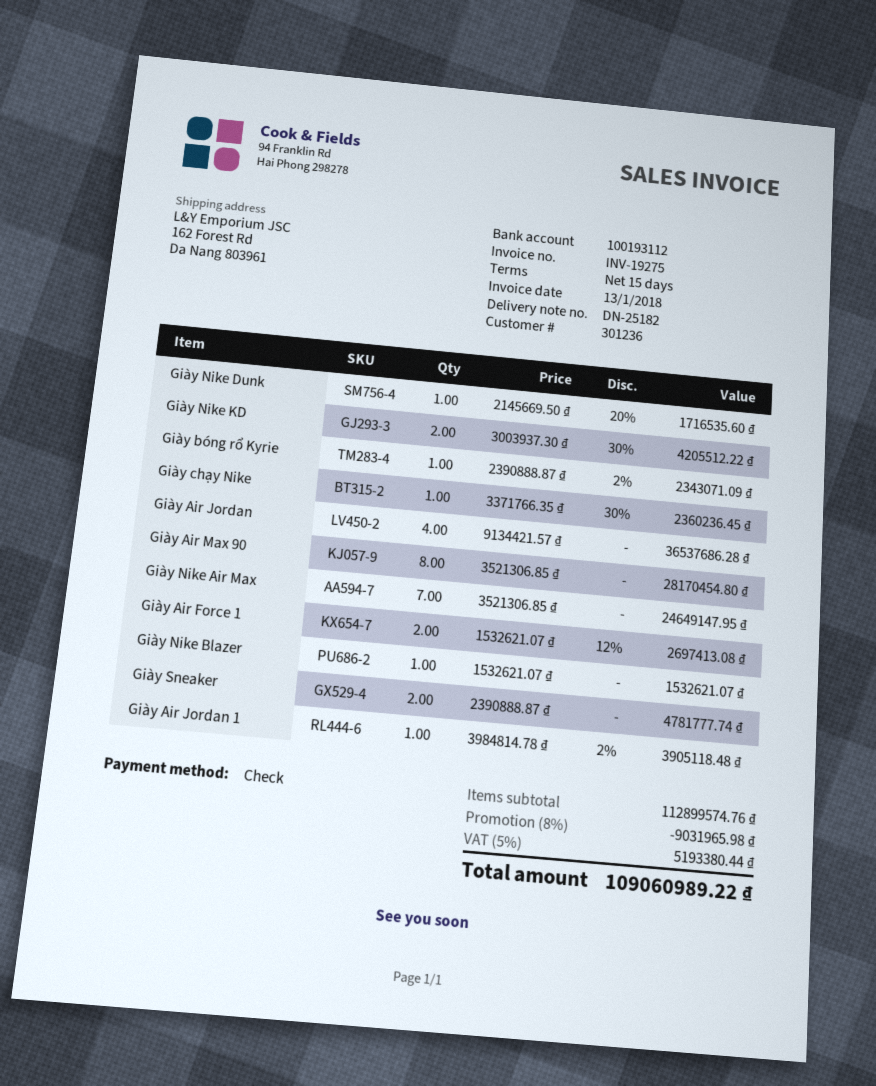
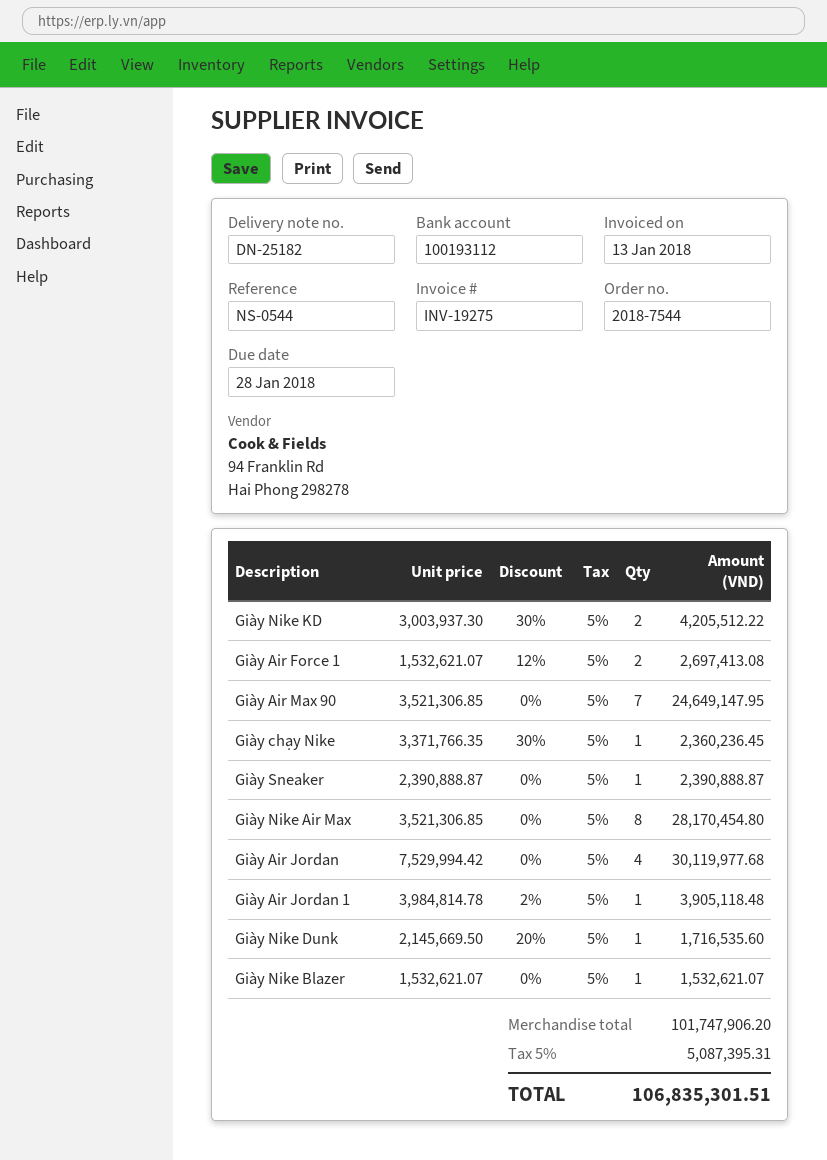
Giày bóng rổ Kyrie: 1 x 2390888.87 - 2% = 2343071.09 -> none
Giày Air Jordan: 4 x 9134421.57 = 36537686.28 -> 4 x 7529994.42 = 30119977.68
Giày Air Max 90: 8 x 3521306.85 = 28170454.80 -> 7 x 3521306.85 = 24649147.95
Giày Nike Air Max: 7 x 3521306.85 = 24649147.95 -> 8 x 3521306.85 = 28170454.80
Giày Sneaker: 2 x 2390888.87 = 4781777.74 -> 1 x 2390888.87 = 2390888.87
subtotal: 112899574.76 -> 101747906.20
discount: 8% = 9031965.98 -> none
tax: 5% = 5193380.44 -> 5% = 5087395.31
total: 109060989.22 -> 106835301.51

